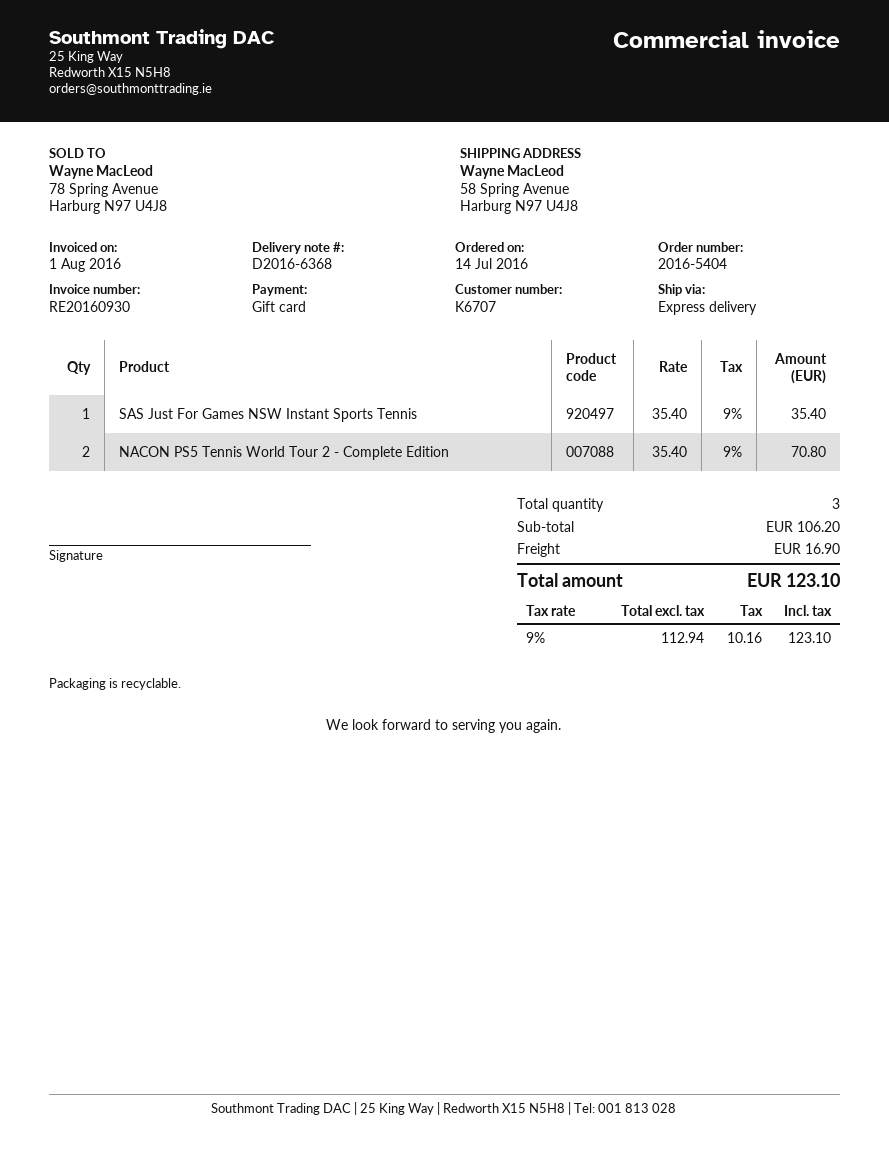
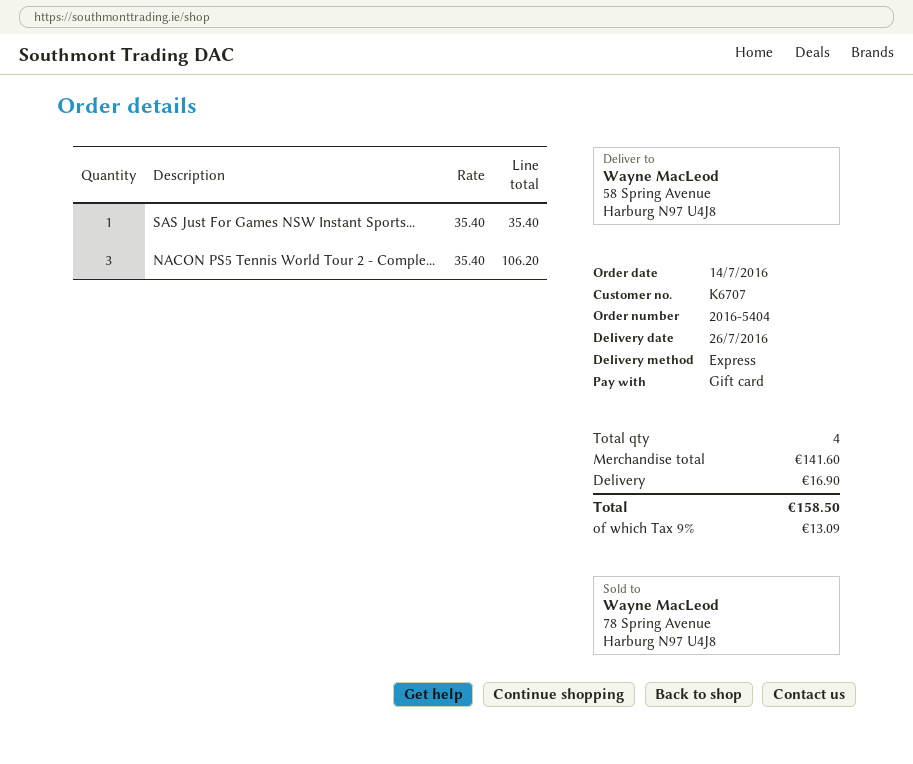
NACON PS5 Tennis World Tour 2 - Complete Edition: 2 x 35.40 = 70.80 -> 3 x 35.40 = 106.20
total quantity: 3 -> 4
subtotal: 106.20 -> 141.60
tax: 9% = 10.16 -> 9% = 13.09
total: 123.10 -> 158.50

